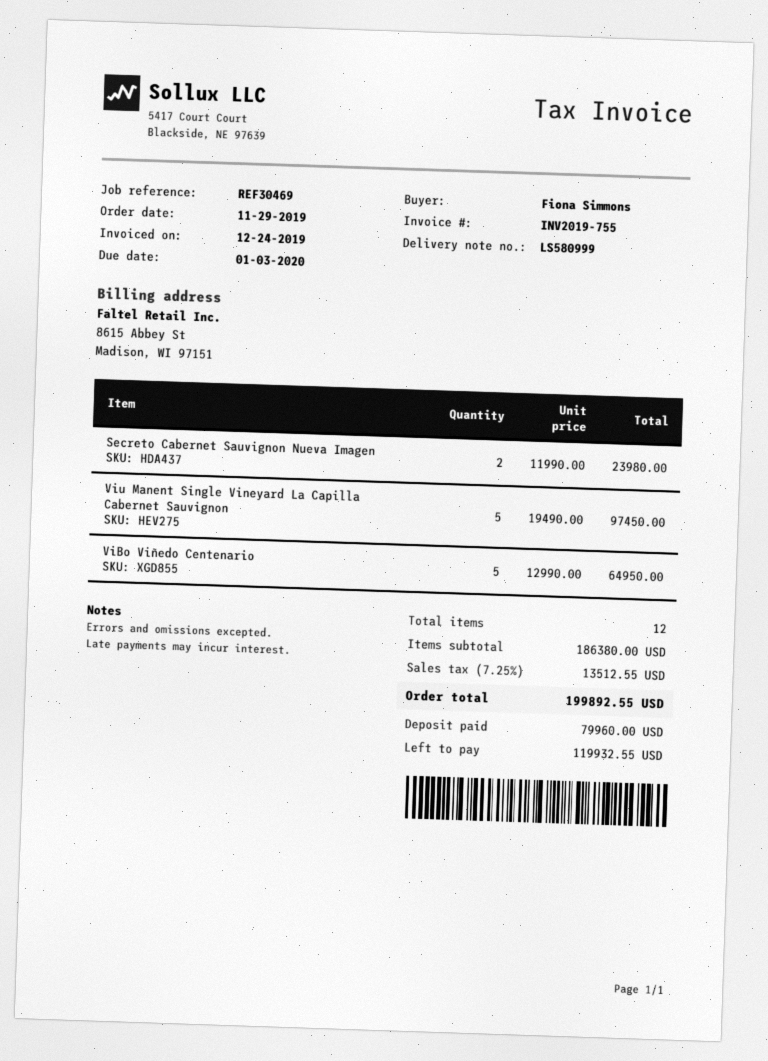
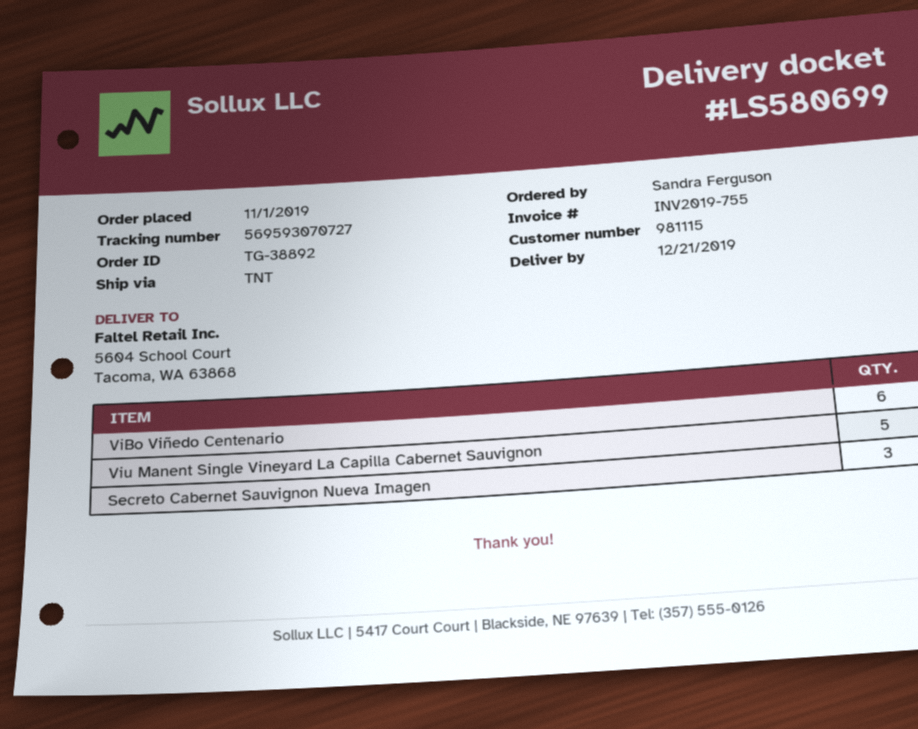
order date: 2019-11-29 -> 2019-11-01
delivery note number: LS580999 -> LS580699
ordered by: Fiona Simmons -> Sandra Ferguson
Secreto Cabernet Sauvignon Nueva Imagen: 2 -> 3
ViBo Viñedo Centenario: 5 -> 6

